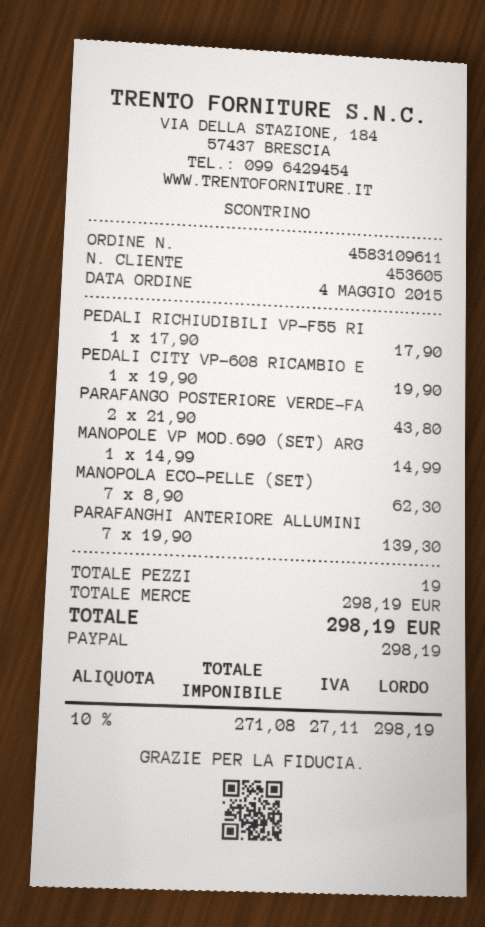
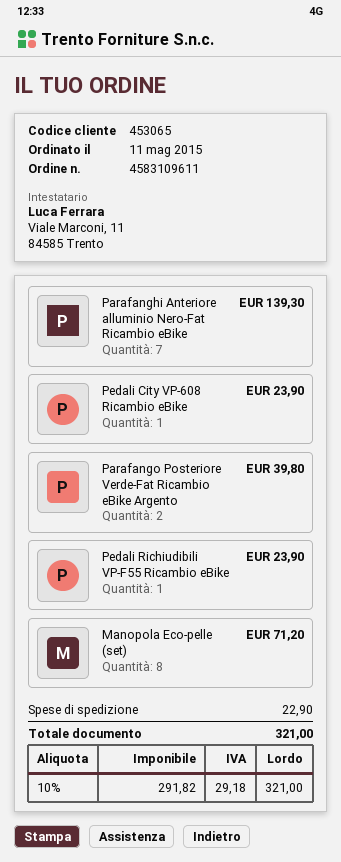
order date: 2015-05-04 -> 2015-05-11
customer number: 453605 -> 453065
PEDALI RICHIUDIBILI VP-F55 RI: 1 for 17.90 -> 1 for 23.90
PEDALI CITY VP-608 RICAMBIO E: 1 for 19.90 -> 1 for 23.90
PARAFANGO POSTERIORE VERDE-FA: 2 for 43.80 -> 2 for 39.80
MANOPOLE VP MOD.690 (SET) ARG: 1 for 14.99 -> none
MANOPOLA ECO-PELLE (SET): 7 for 62.30 -> 8 for 71.20
shipping: none -> 22.90
net: 271.08 -> 291.82
tax: 10% = 27.11 -> 10% = 29.18
total: 298.19 -> 321.00

